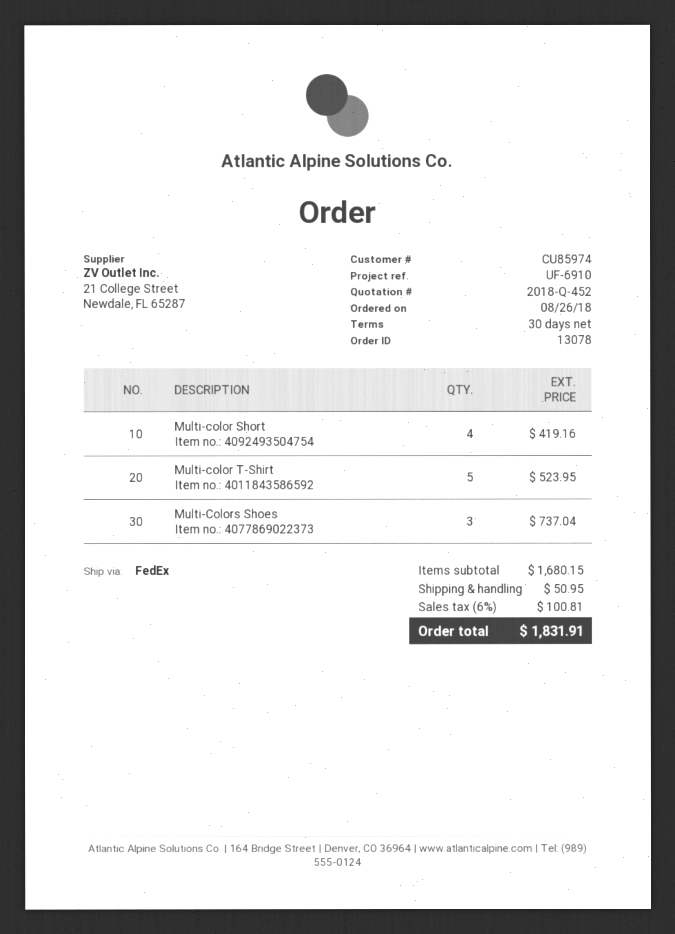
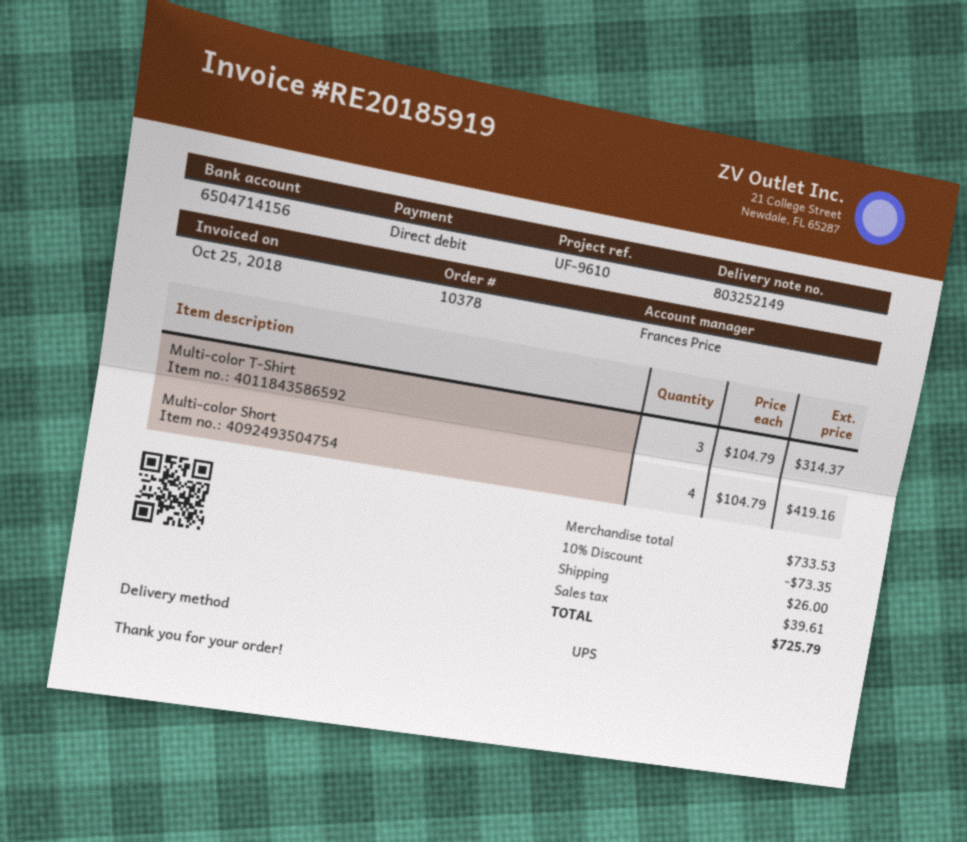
order number: 13078 -> 10378
reference: UF-6910 -> UF-9610
shipping method: FedEx -> UPS
Multi-color T-Shirt: 5 for 523.95 -> 3 for 314.37
Multi-Colors Shoes: 3 for 737.04 -> none
subtotal: 1680.15 -> 733.53
discount: none -> 10% = 73.35
shipping: 50.95 -> 26.00
tax: 100.81 -> 39.61
total: 1831.91 -> 725.79

